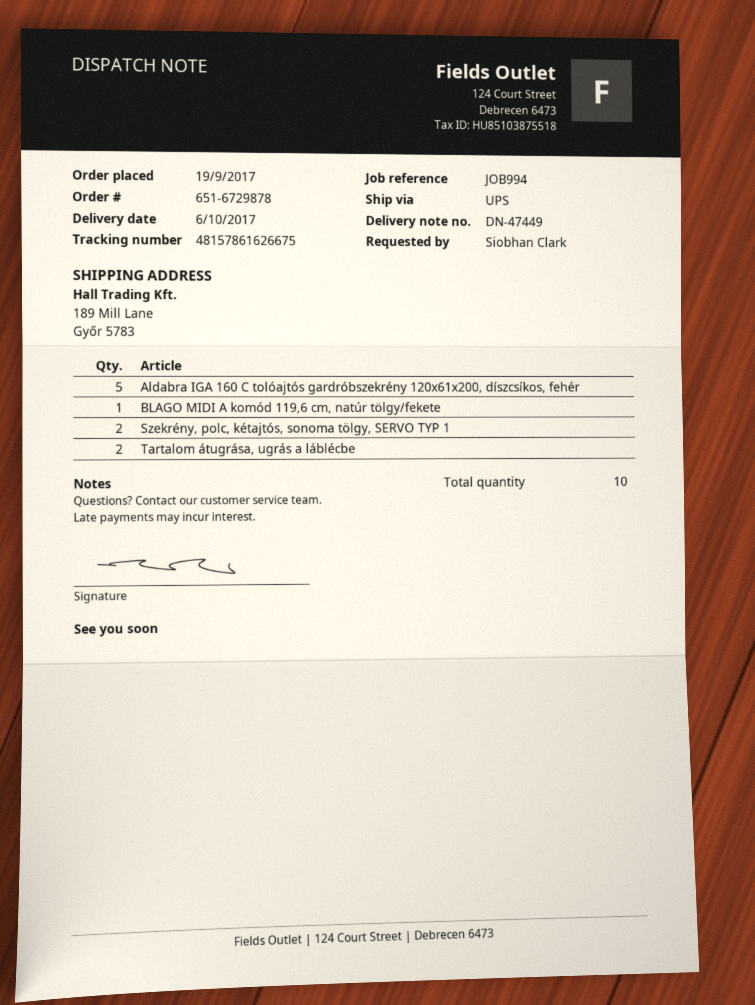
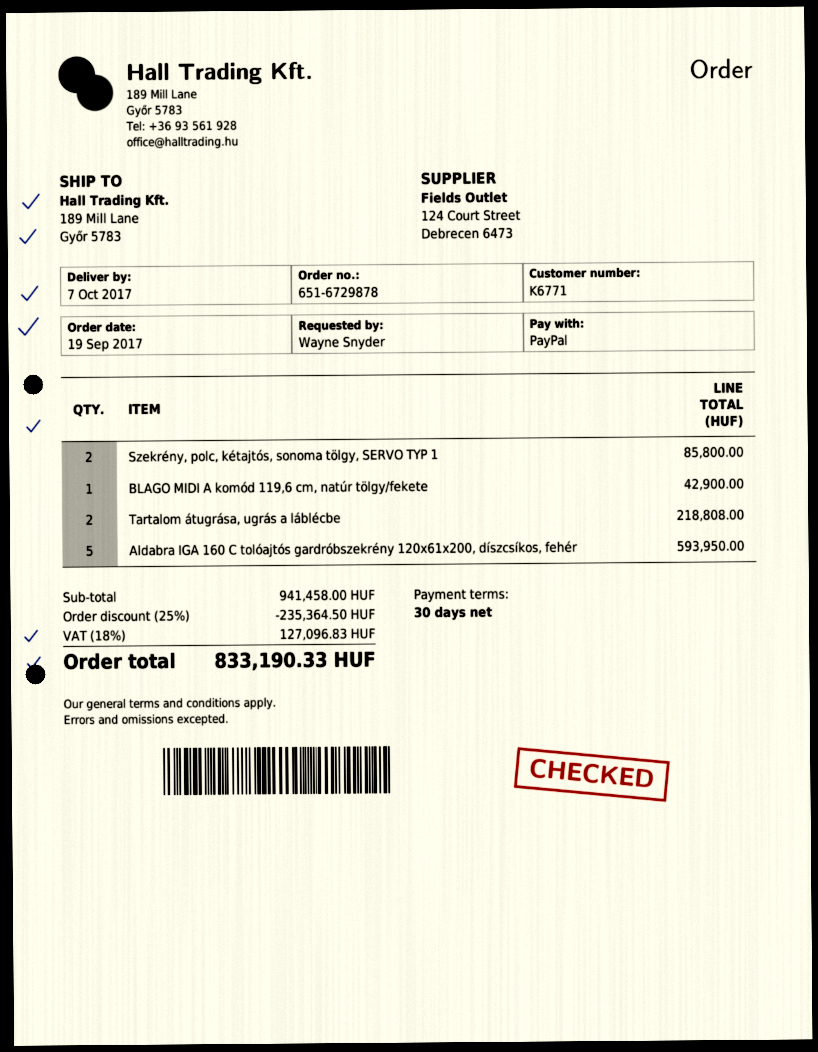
delivery date: 2017-10-06 -> 2017-10-07
ordered by: Siobhan Clark -> Wayne Snyder

